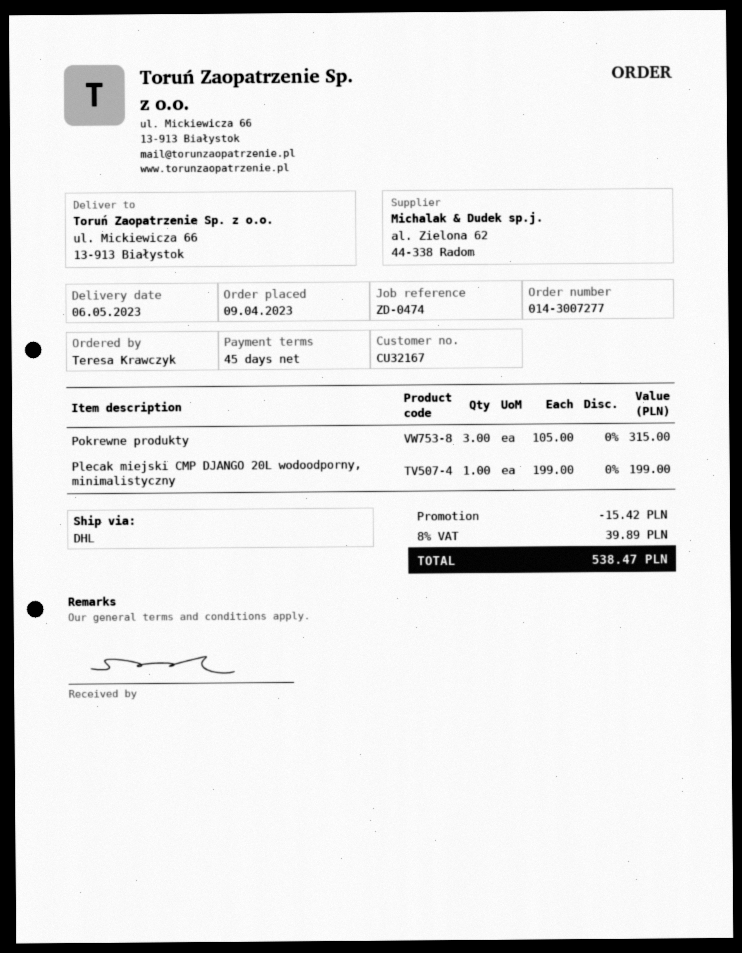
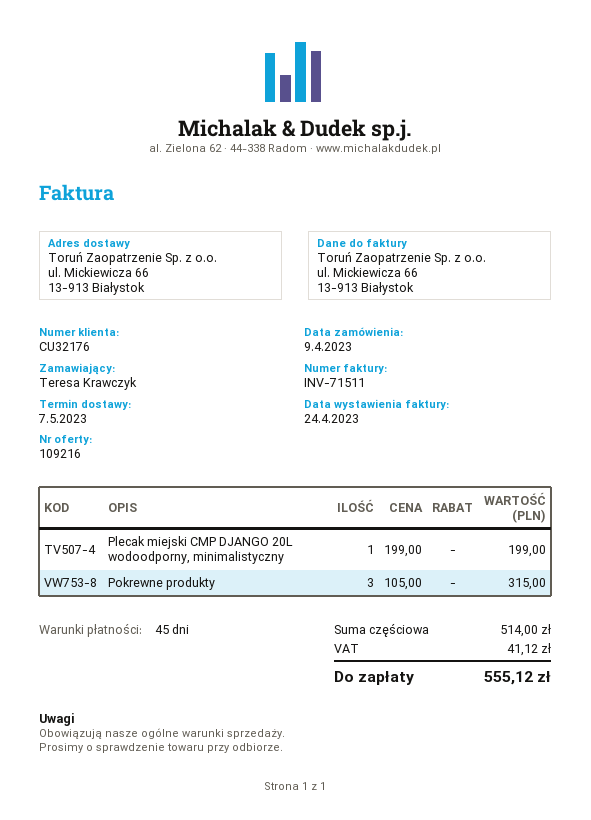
delivery date: 2023-05-06 -> 2023-05-07
customer number: CU32167 -> CU32176
discount: 15.42 -> none
tax: 39.89 -> 41.12
total: 538.47 -> 555.12

